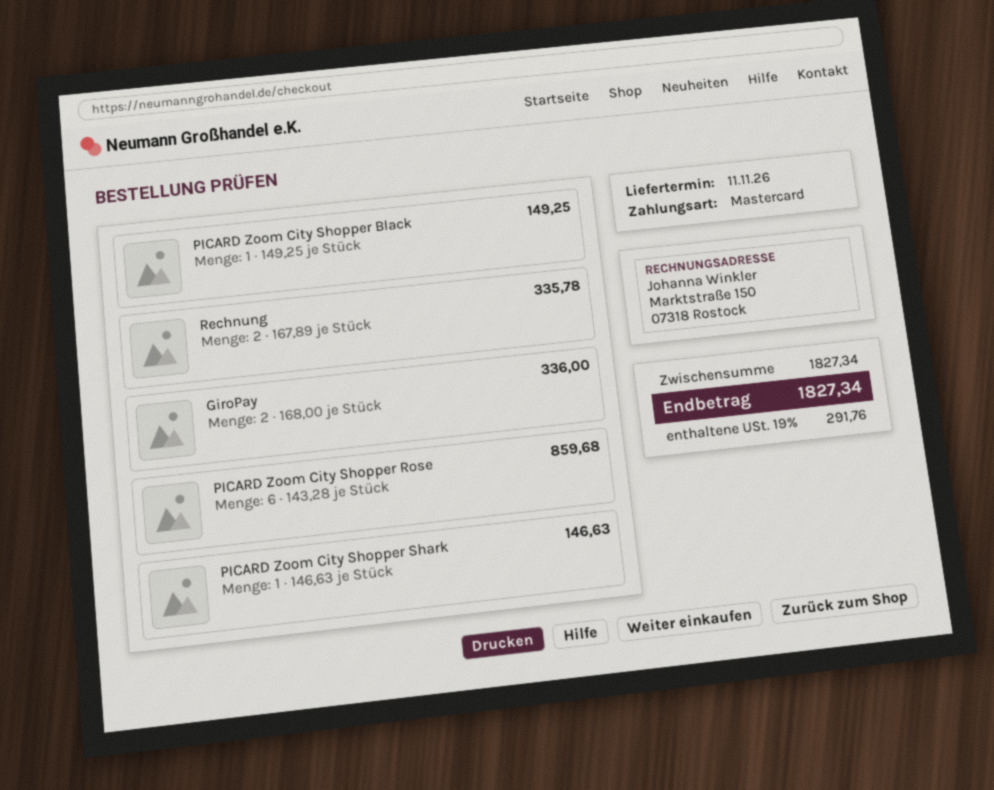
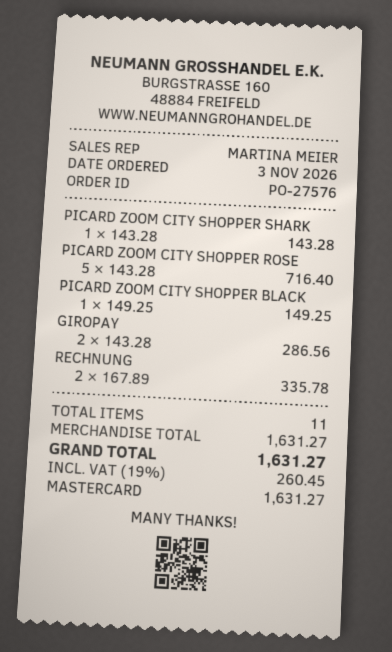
GiroPay: 2 x 168.00 = 336.00 -> 2 x 143.28 = 286.56
PICARD Zoom City Shopper Rose: 6 x 143.28 = 859.68 -> 5 x 143.28 = 716.40
PICARD Zoom City Shopper Shark: 1 x 146.63 = 146.63 -> 1 x 143.28 = 143.28
subtotal: 1827.34 -> 1631.27
tax: 19% = 291.76 -> 19% = 260.45
total: 1827.34 -> 1631.27

